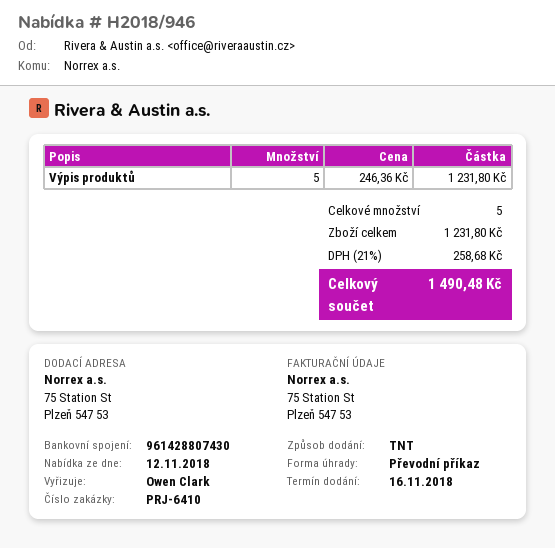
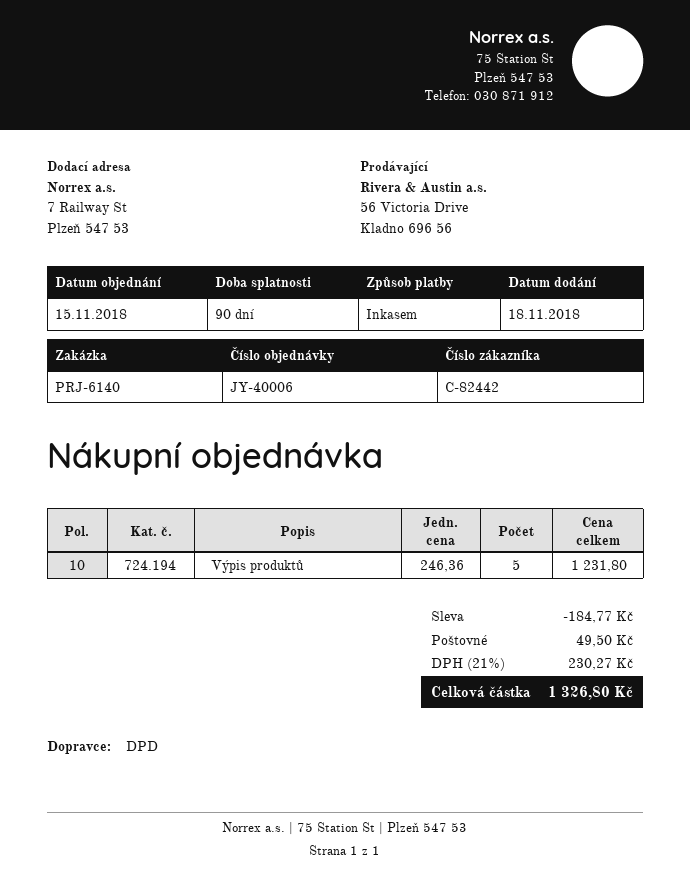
delivery date: 2018-11-16 -> 2018-11-18
reference: PRJ-6410 -> PRJ-6140
payment method: bank transfer -> direct debit
shipping method: TNT -> DPD
ship to: 75 Station St, Plzeň 547 53 -> 7 Railway St, Plzeň 547 53
discount: none -> 184.77
shipping: none -> 49.50
tax: 21% = 258.68 -> 21% = 230.27
total: 1490.48 -> 1326.80

